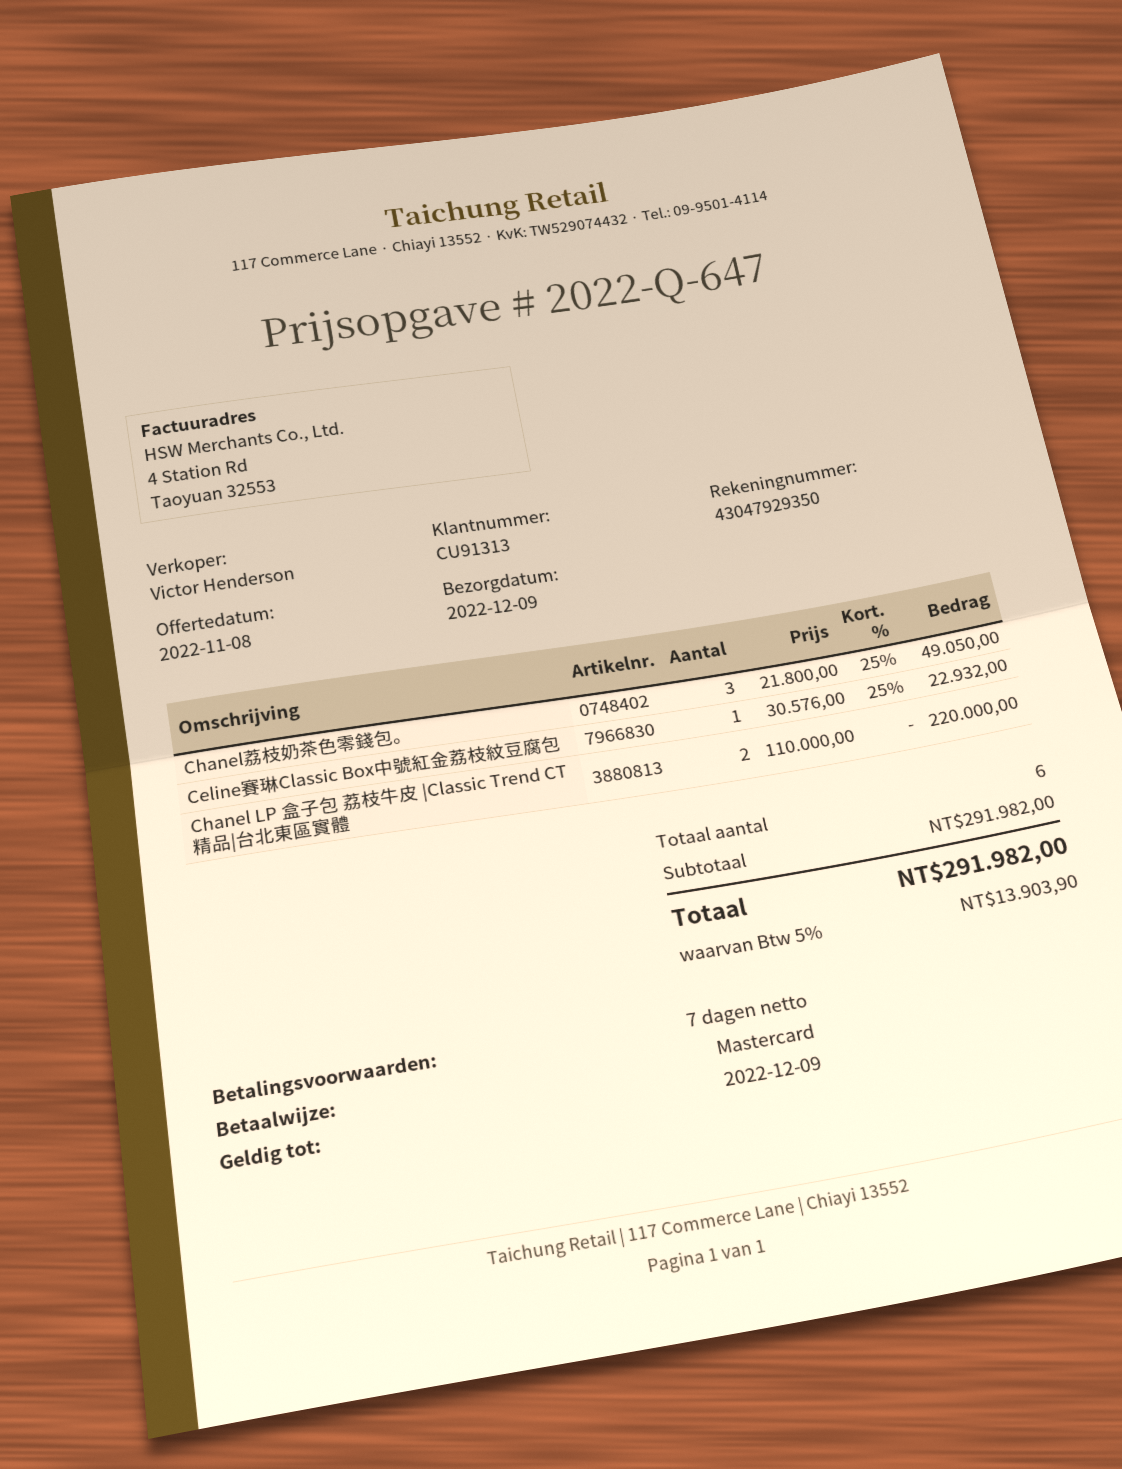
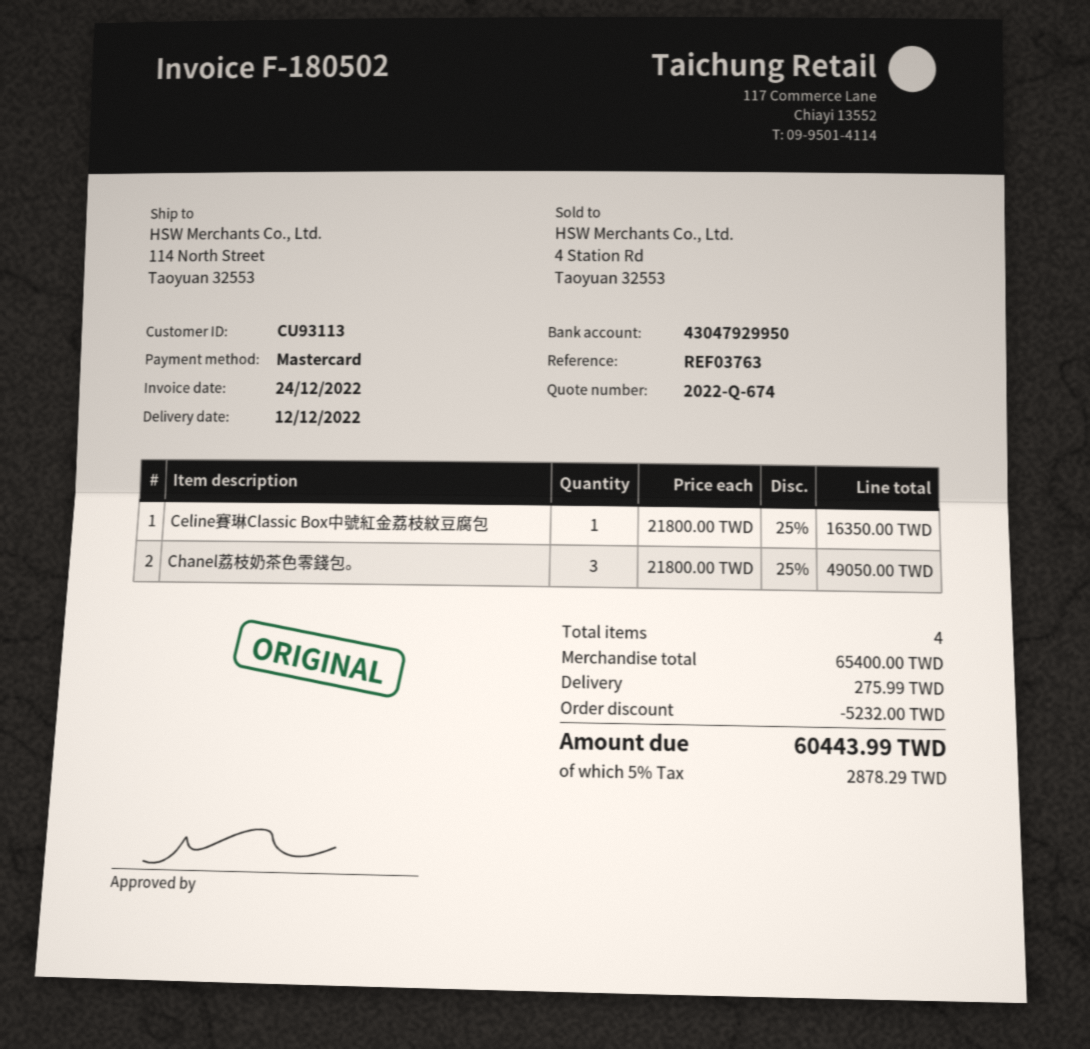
quote number: 2022-Q-647 -> 2022-Q-674
delivery date: 2022-12-09 -> 2022-12-12
customer number: CU91313 -> CU93113
bank account: 43047929350 -> 43047929950
Celine賽琳Classic Box中號紅金荔枝紋豆腐包: 1 x 30576.00 - 25% = 22932.00 -> 1 x 21800.00 - 25% = 16350.00
Chanel LP 盒子包 荔枝牛皮 |Classic Trend CT精品|台北東區實體: 2 x 110000.00 = 220000.00 -> none
total quantity: 6 -> 4
subtotal: 291982.00 -> 65400.00
discount: none -> 5232.00
shipping: none -> 275.99
tax: 5% = 13903.90 -> 5% = 2878.29
total: 291982.00 -> 60443.99

